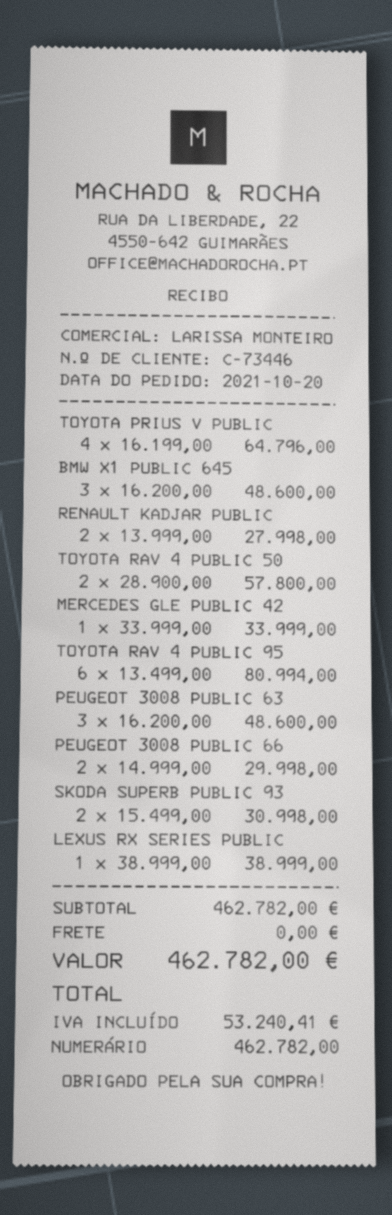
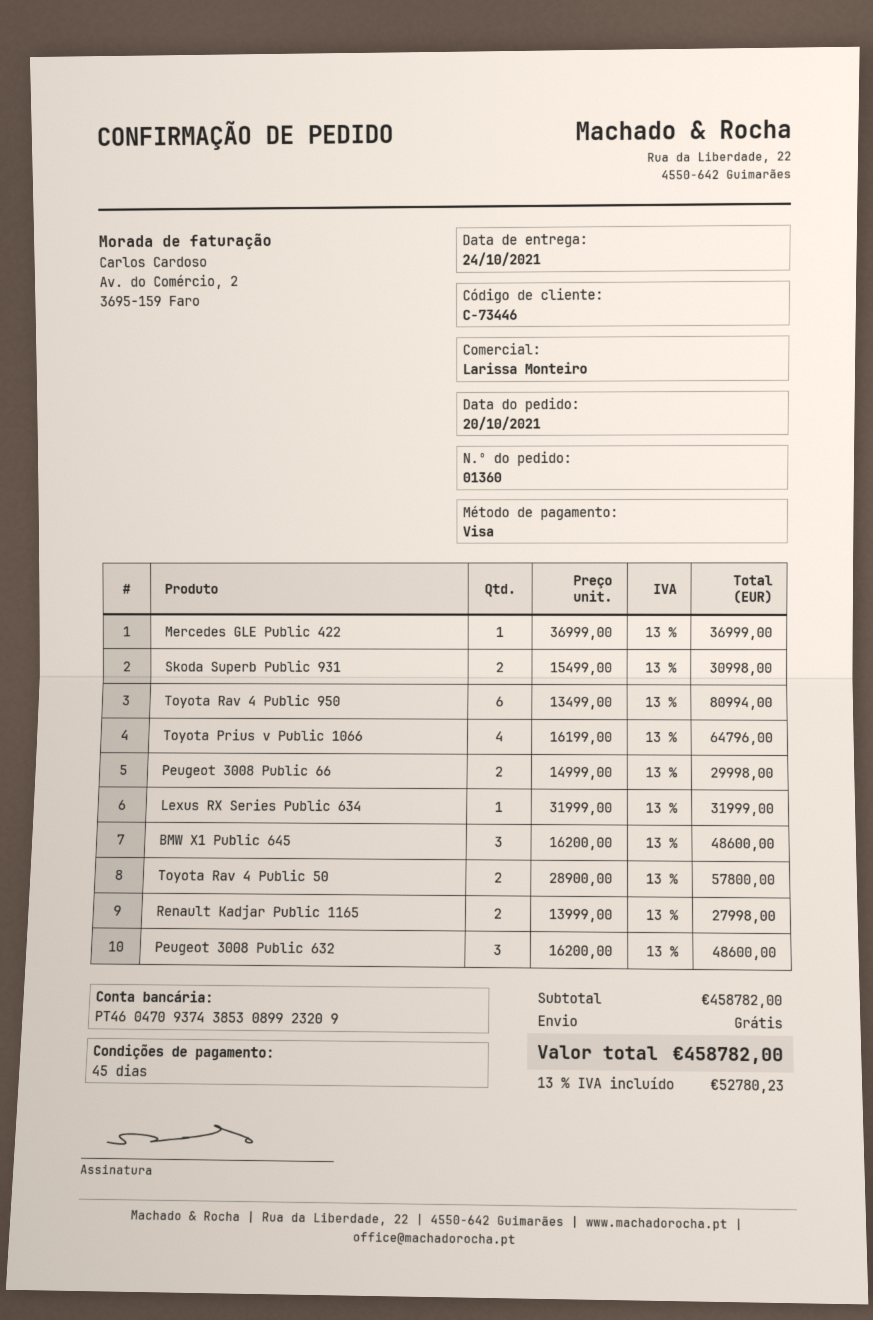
payment method: cash -> Visa
MERCEDES GLE PUBLIC 42: 1 x 33999.00 = 33999.00 -> 1 x 36999.00 = 36999.00
LEXUS RX SERIES PUBLIC: 1 x 38999.00 = 38999.00 -> 1 x 31999.00 = 31999.00
subtotal: 462782.00 -> 458782.00
tax: 53240.41 -> 52780.23
total: 462782.00 -> 458782.00

